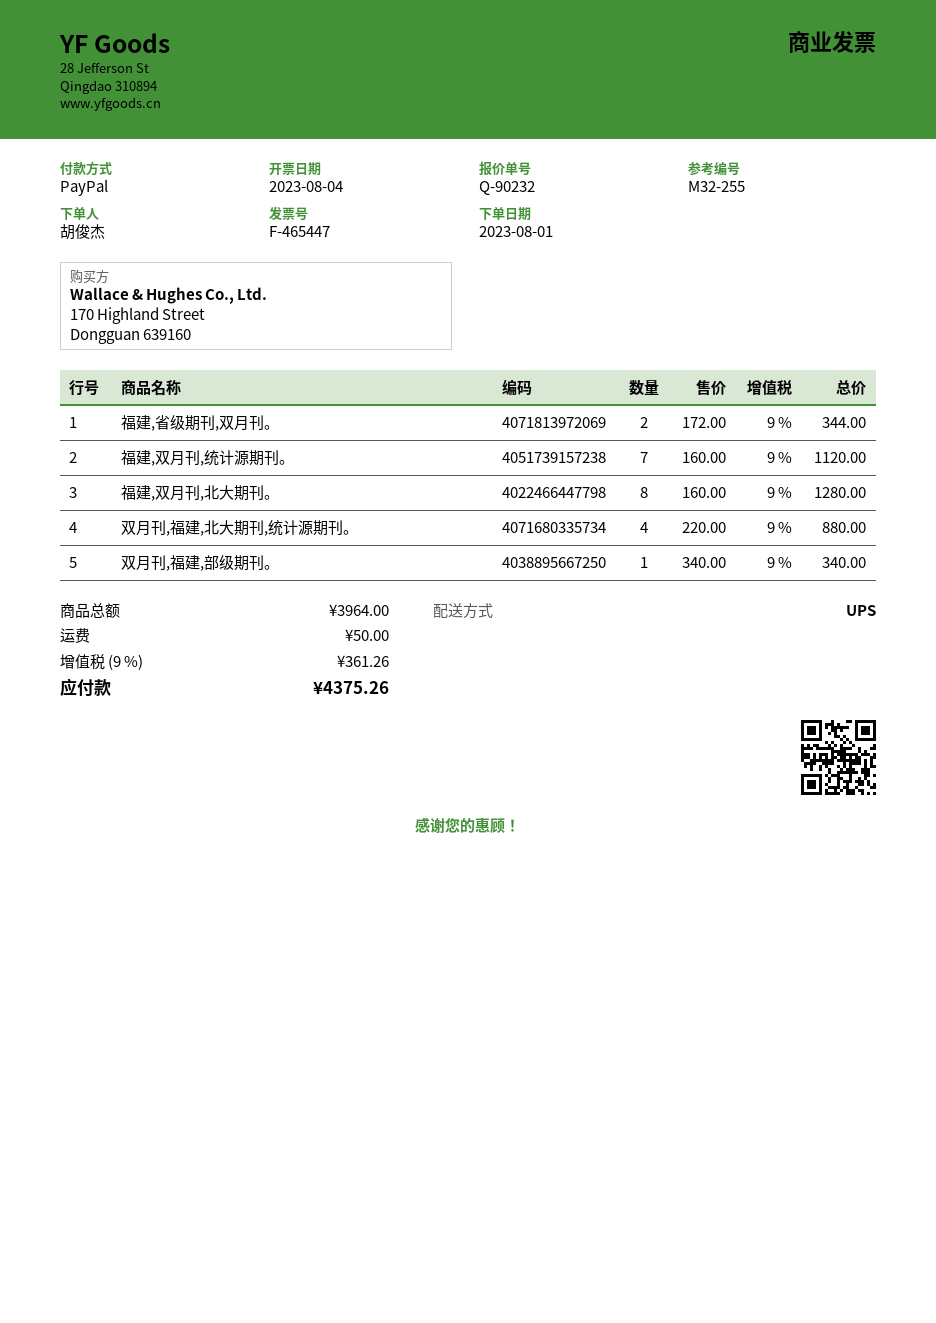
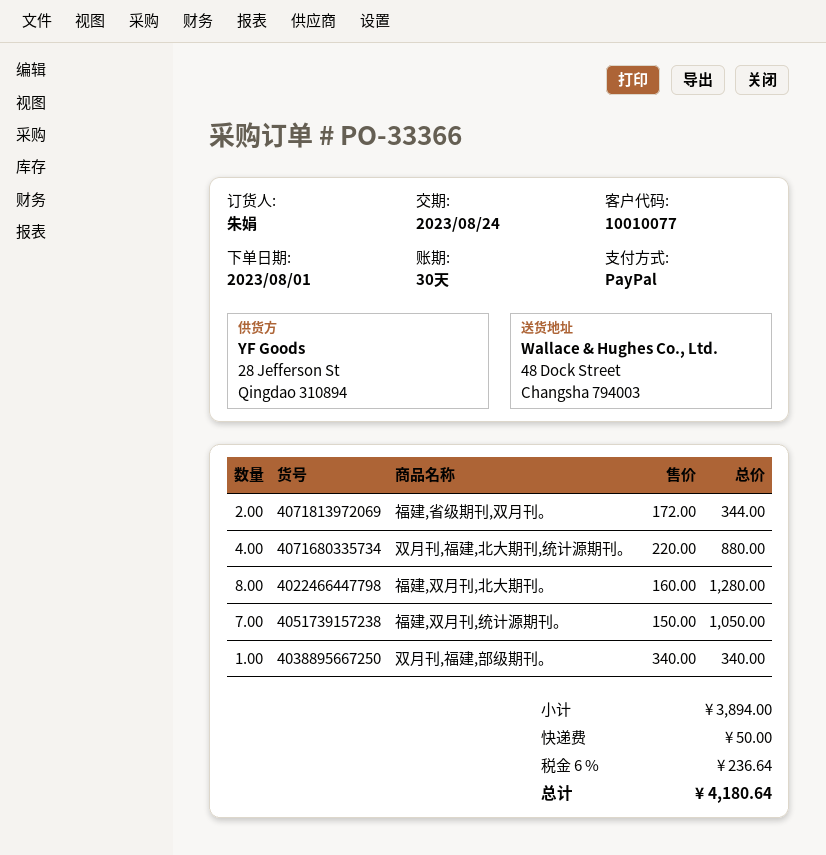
ordered by: 胡俊杰 -> 朱娟
福建,双月刊,统计源期刊。: 7 x 160.00 = 1120.00 -> 7 x 150.00 = 1050.00
subtotal: 3964.00 -> 3894.00
tax: 9% = 361.26 -> 6% = 236.64
total: 4375.26 -> 4180.64

